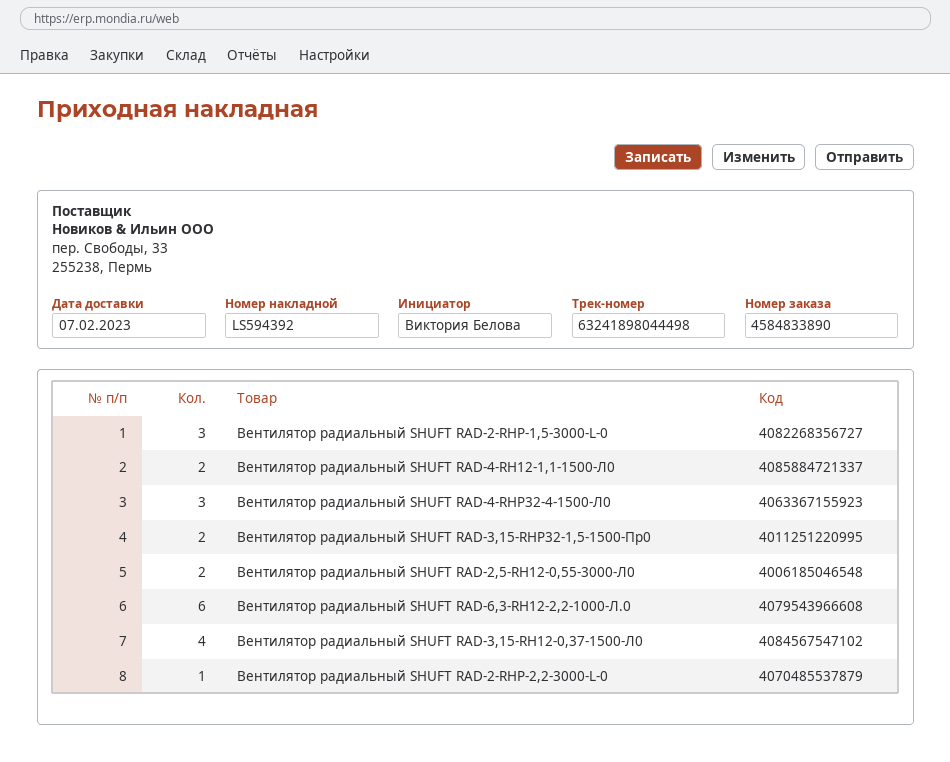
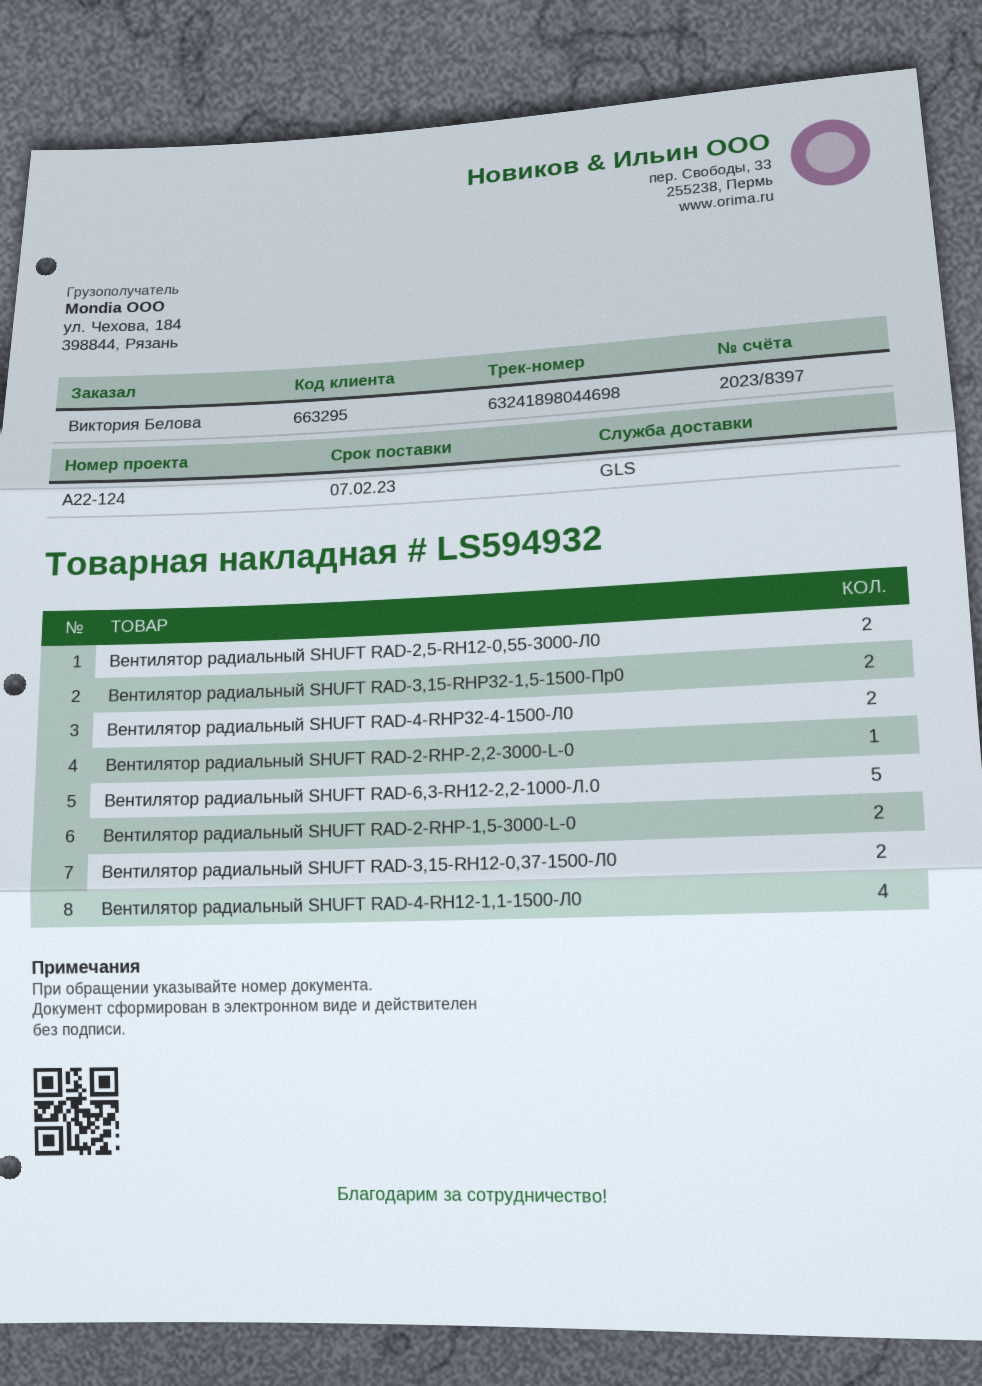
delivery note number: LS594392 -> LS594932
tracking number: 63241898044498 -> 63241898044698
Вентилятор радиальный SHUFT RAD-2-RHP-1,5-3000-L-0: 3 -> 2
Вентилятор радиальный SHUFT RAD-4-RH12-1,1-1500-Л0: 2 -> 4
Вентилятор радиальный SHUFT RAD-4-RHP32-4-1500-Л0: 3 -> 2
Вентилятор радиальный SHUFT RAD-6,3-RH12-2,2-1000-Л.0: 6 -> 5
Вентилятор радиальный SHUFT RAD-3,15-RH12-0,37-1500-Л0: 4 -> 2

